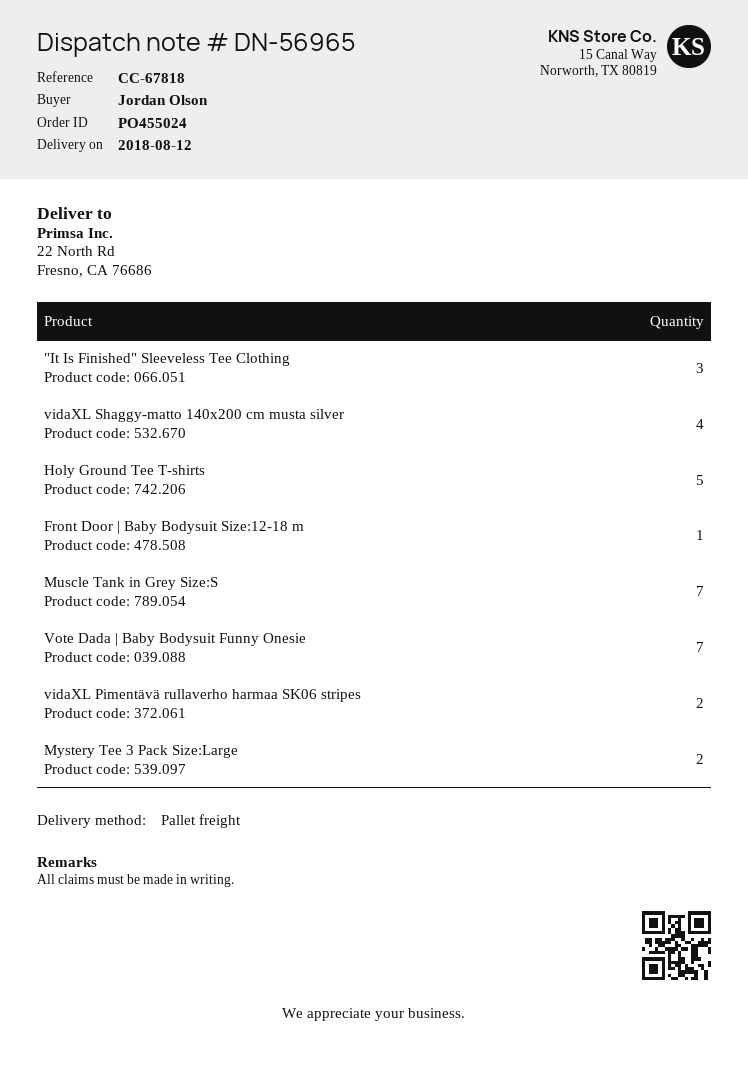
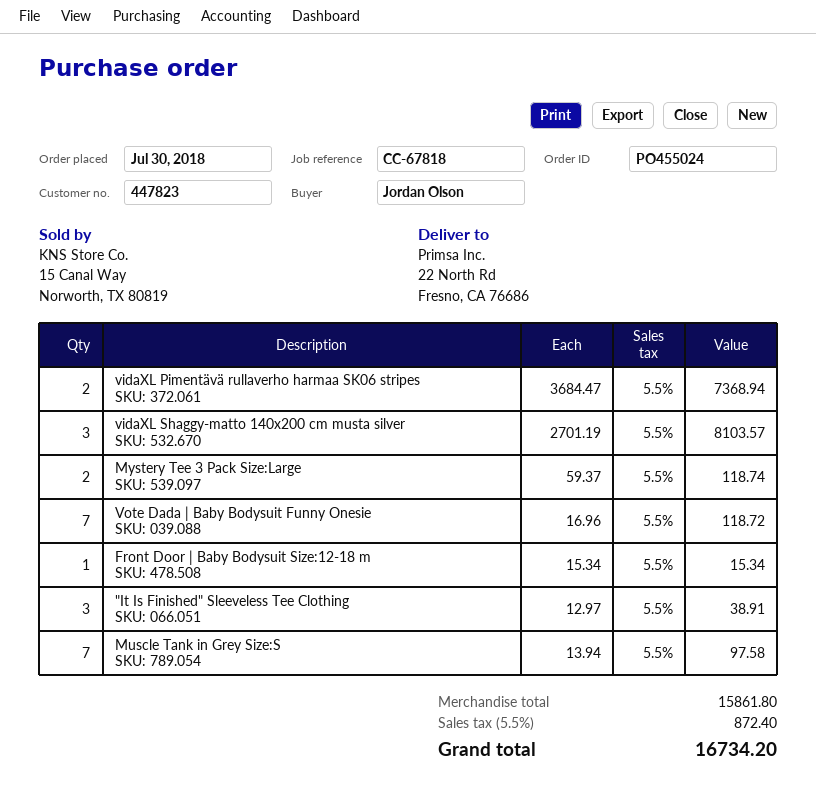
vidaXL Shaggy-matto 140x200 cm musta silver: 4 -> 3
Holy Ground Tee T-shirts: 5 -> none

